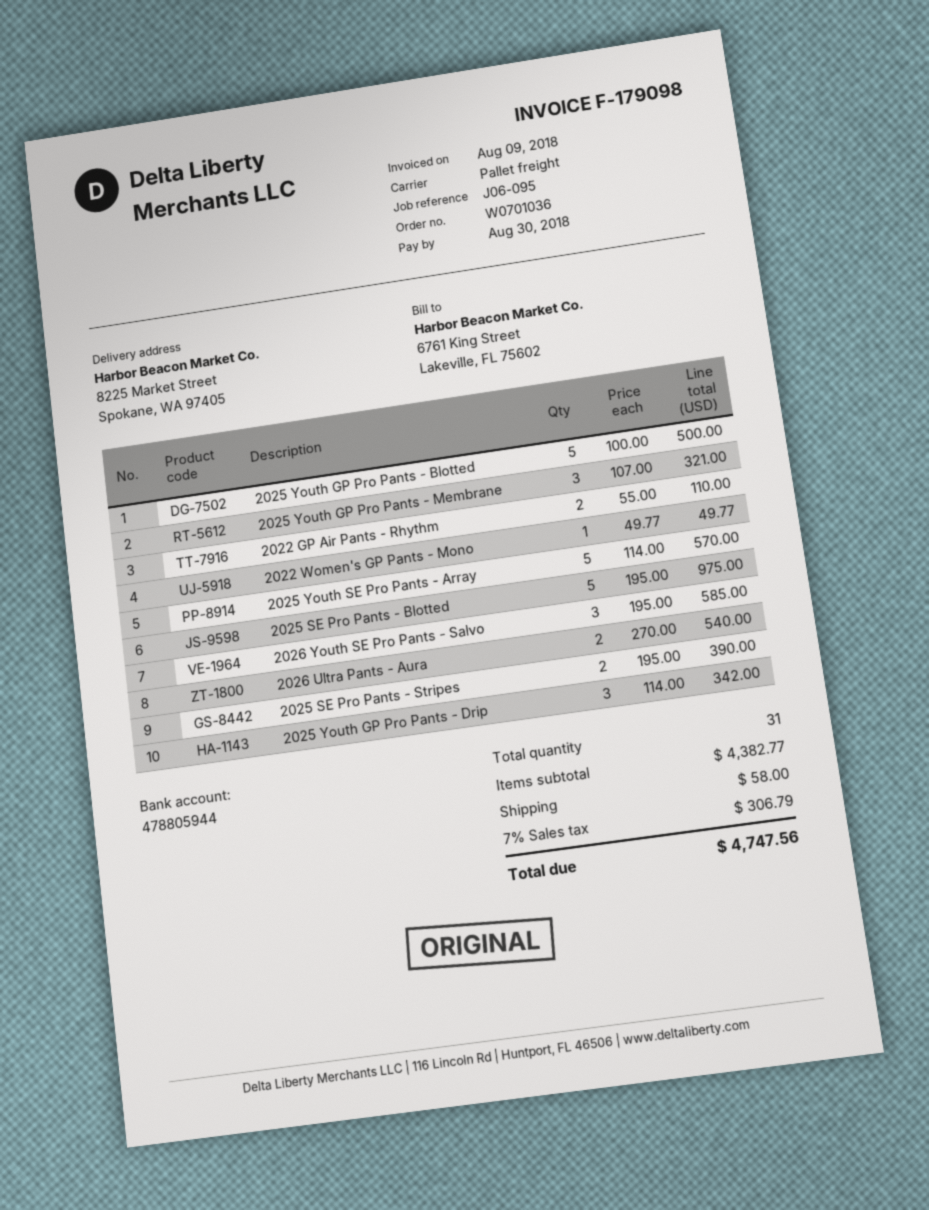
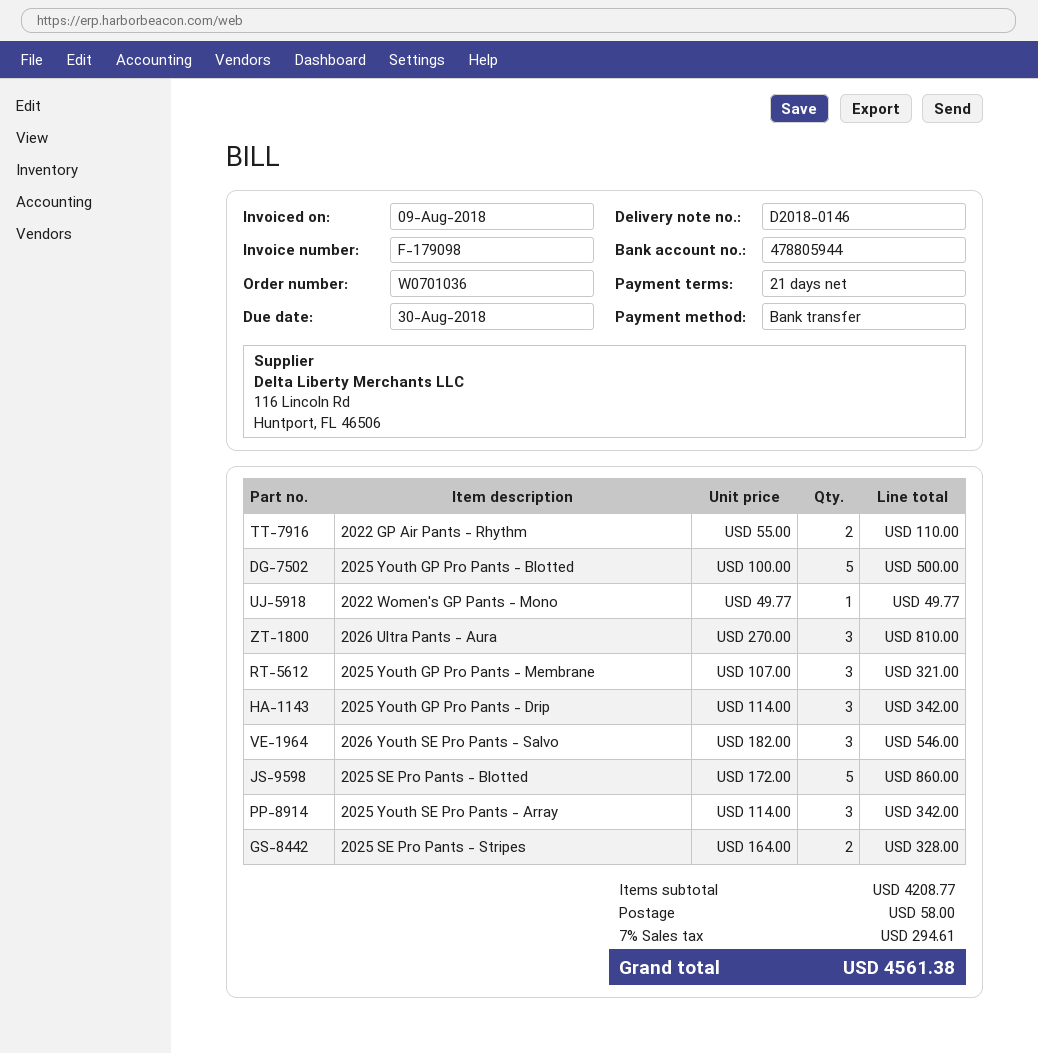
2025 Youth SE Pro Pants - Array: 5 x 114.00 = 570.00 -> 3 x 114.00 = 342.00
2025 SE Pro Pants - Blotted: 5 x 195.00 = 975.00 -> 5 x 172.00 = 860.00
2026 Youth SE Pro Pants - Salvo: 3 x 195.00 = 585.00 -> 3 x 182.00 = 546.00
2026 Ultra Pants - Aura: 2 x 270.00 = 540.00 -> 3 x 270.00 = 810.00
2025 SE Pro Pants - Stripes: 2 x 195.00 = 390.00 -> 2 x 164.00 = 328.00
subtotal: 4382.77 -> 4208.77
tax: 7% = 306.79 -> 7% = 294.61
total: 4747.56 -> 4561.38

